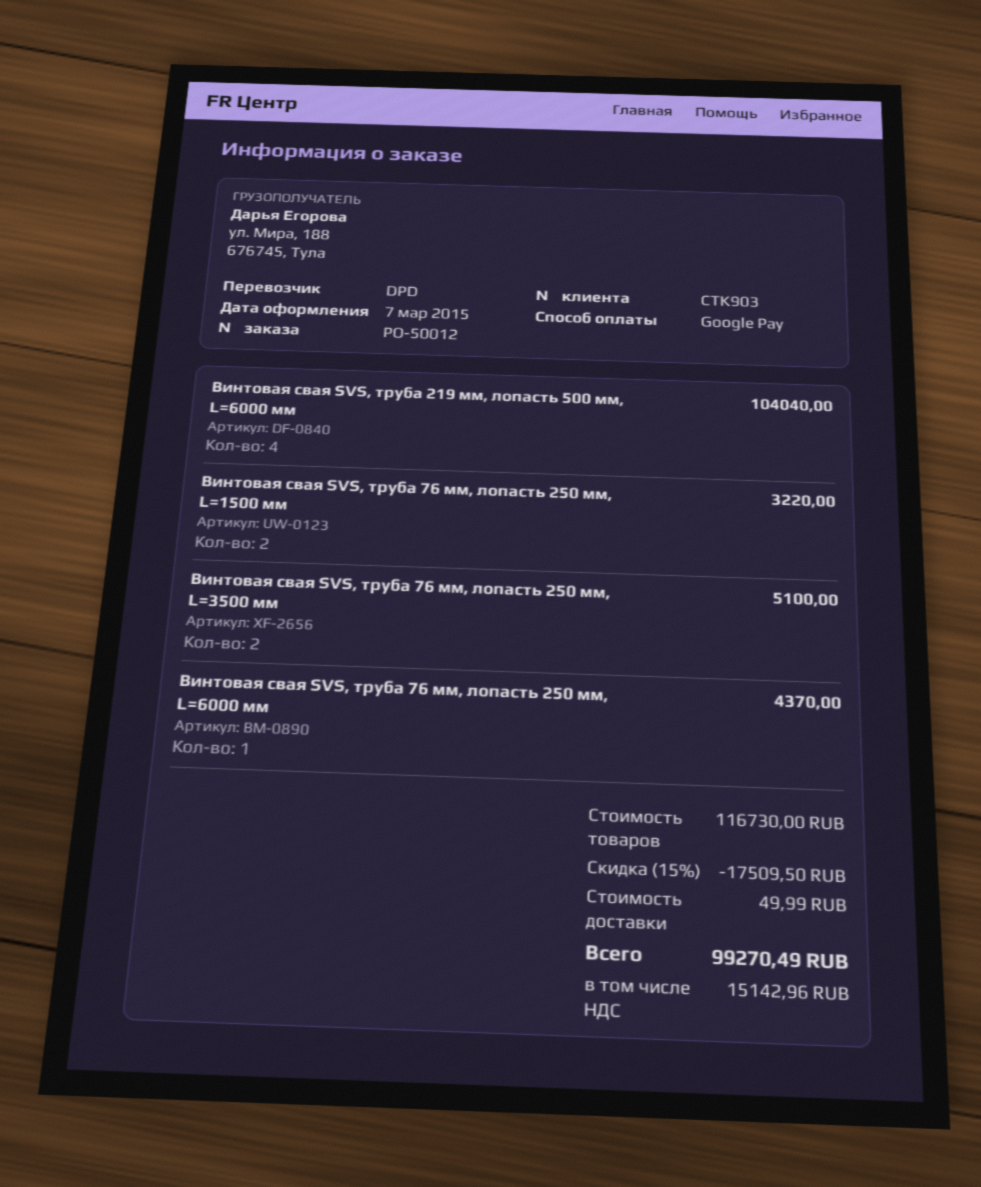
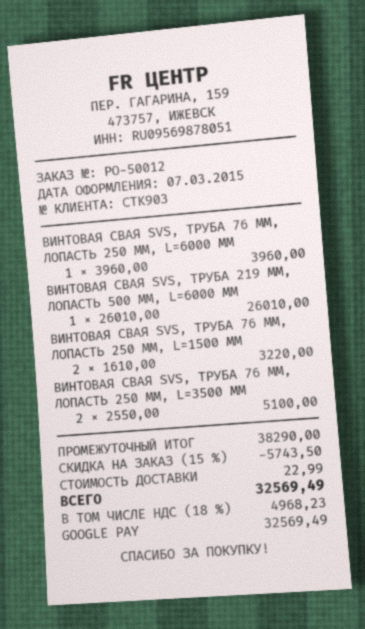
Винтовая свая SVS, труба 219 мм, лопасть 500 мм, L=6000 мм: 4 for 104040.00 -> 1 for 26010.00
Винтовая свая SVS, труба 76 мм, лопасть 250 мм, L=6000 мм: 1 for 4370.00 -> 1 for 3960.00
subtotal: 116730.00 -> 38290.00
discount: 15% = 17509.50 -> 15% = 5743.50
shipping: 49.99 -> 22.99
tax: 15142.96 -> 4968.23
total: 99270.49 -> 32569.49

